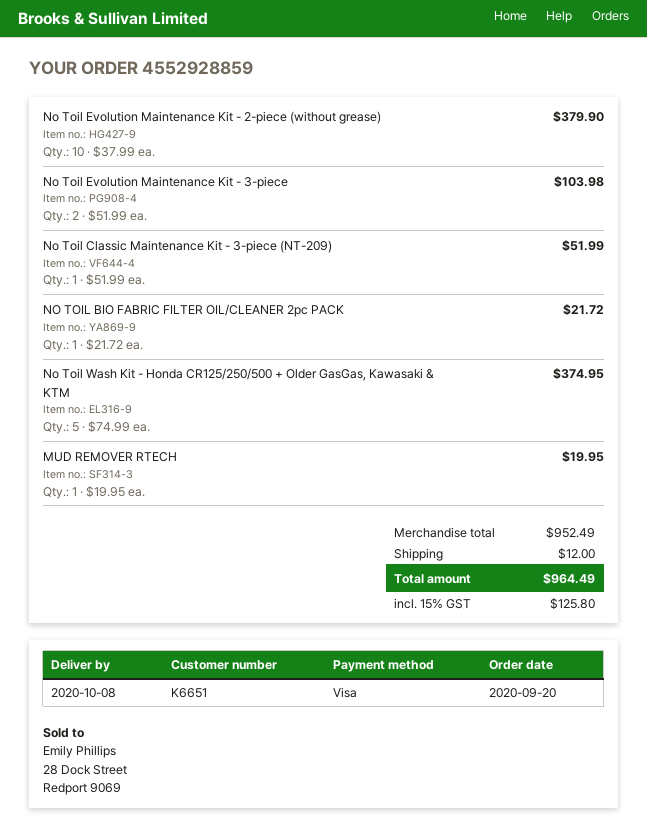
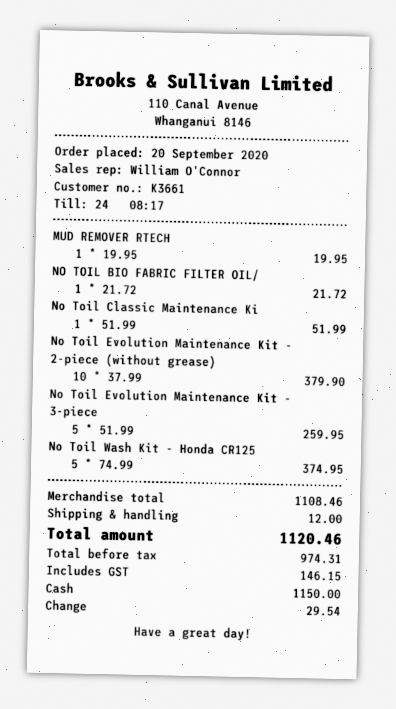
customer number: K6651 -> K3661
payment method: Visa -> cash
No Toil Evolution Maintenance Kit - 3-piece: 2 x 51.99 = 103.98 -> 5 x 51.99 = 259.95
subtotal: 952.49 -> 1108.46
tax: 125.80 -> 146.15
total: 964.49 -> 1120.46

